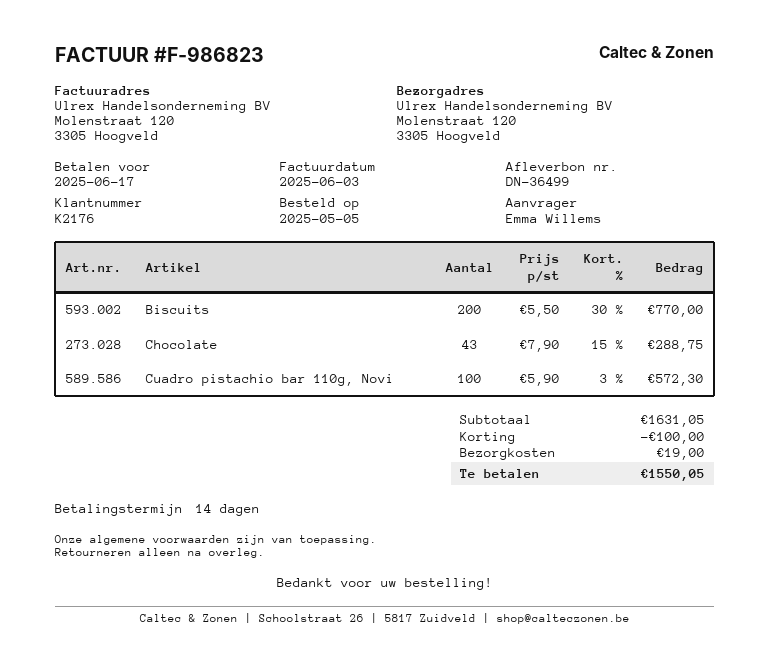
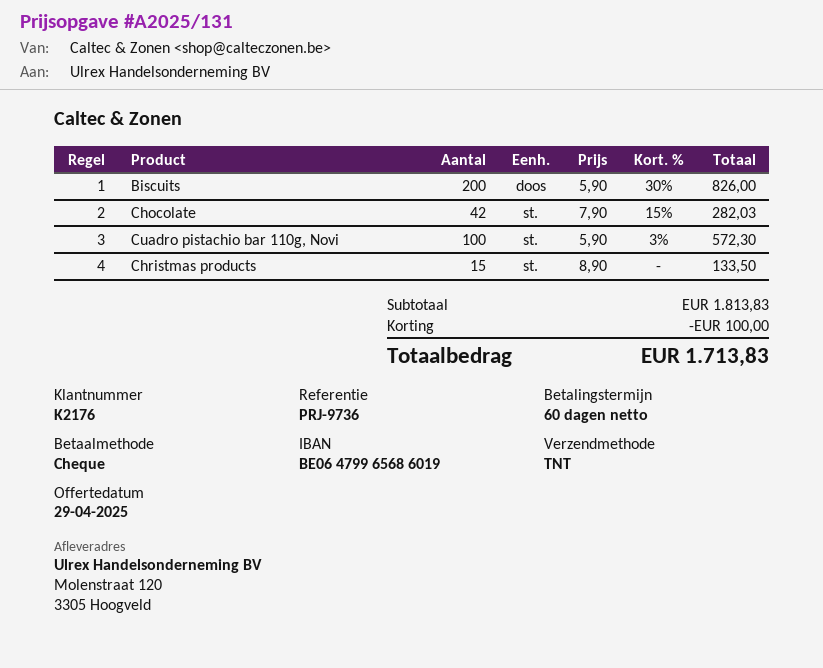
payment terms: 14 days -> 60 days
Biscuits: 200 x 5.50 - 30% = 770.00 -> 200 x 5.90 - 30% = 826.00
Chocolate: 43 x 7.90 - 15% = 288.75 -> 42 x 7.90 - 15% = 282.03
Christmas products: none -> 15 x 8.90 = 133.50
subtotal: 1631.05 -> 1813.83
shipping: 19.00 -> none
total: 1550.05 -> 1713.83

